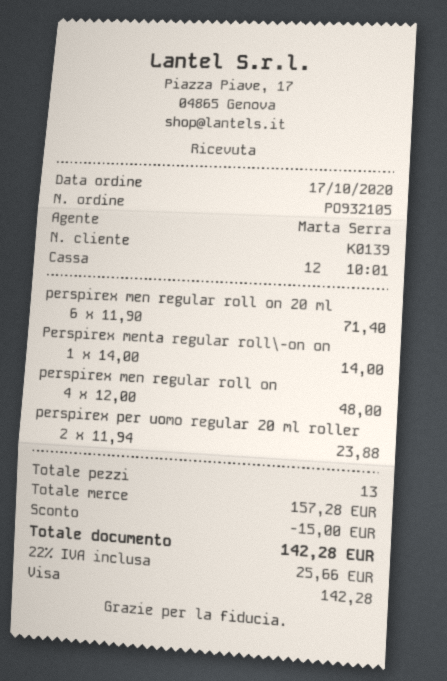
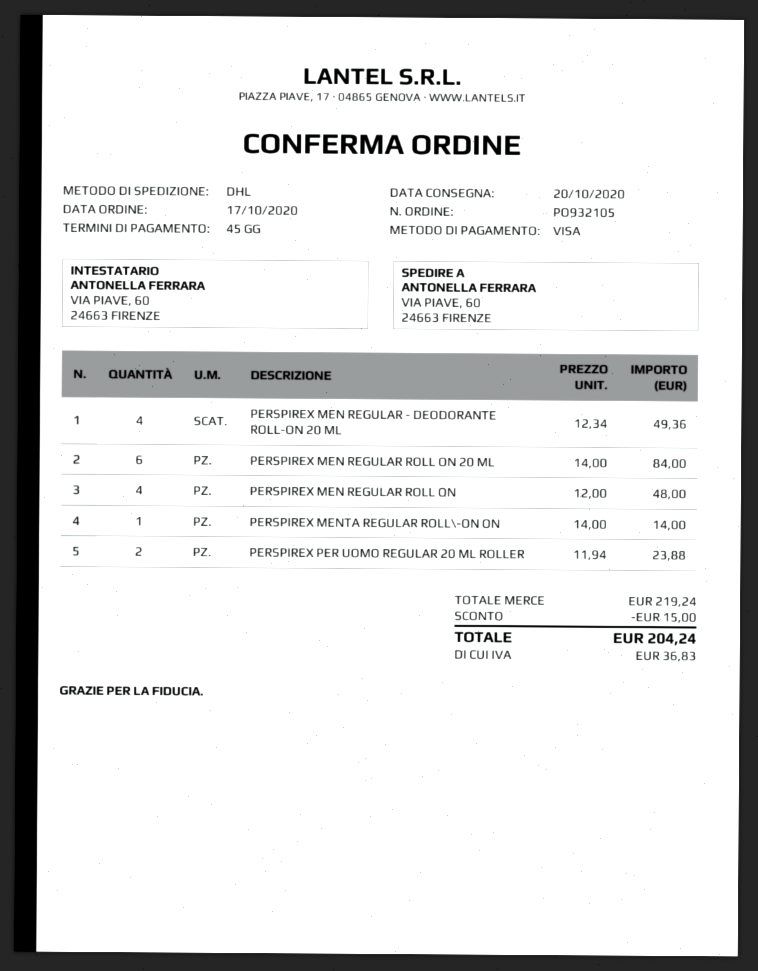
perspirex men regular roll on 20 ml: 6 x 11.90 = 71.40 -> 6 x 14.00 = 84.00
PERSPIREX MEN REGULAR - DEODORANTE ROLL-ON 20 ML: none -> 4 x 12.34 = 49.36
subtotal: 157.28 -> 219.24
tax: 25.66 -> 36.83
total: 142.28 -> 204.24

